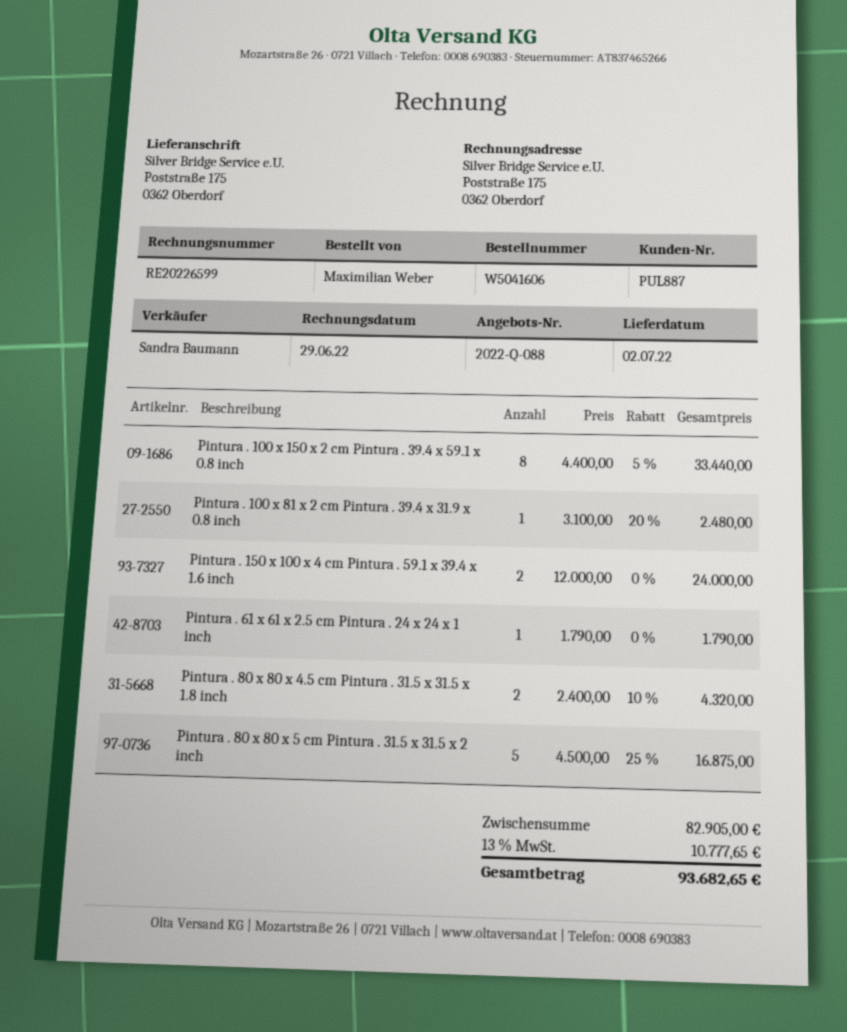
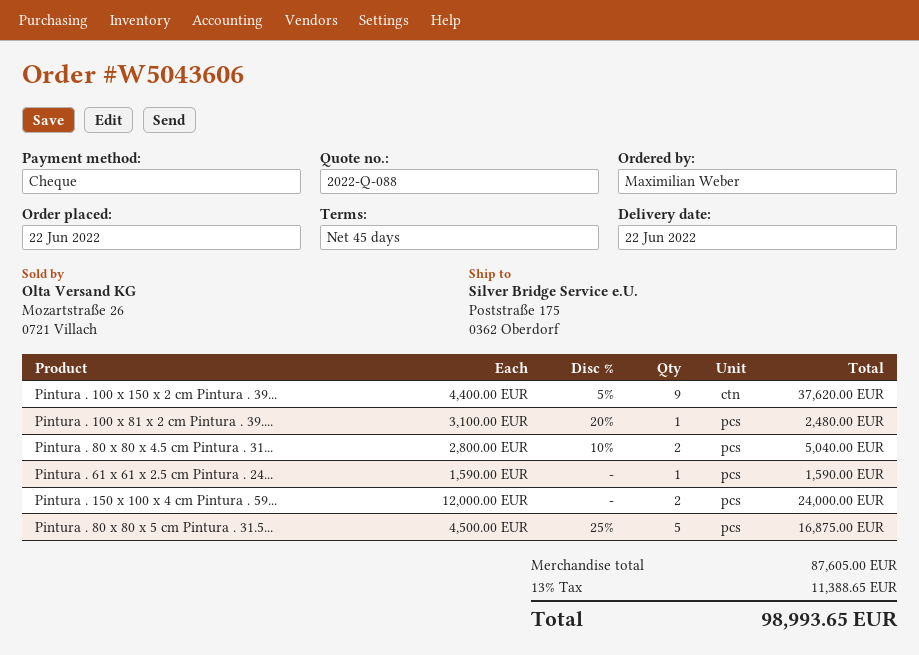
order number: W5041606 -> W5043606
delivery date: 2022-07-02 -> 2022-06-22
Pintura . 100 x 150 x 2 cm Pintura . 39.4 x 59.1 x 0.8 inch: 8 x 4400.00 - 5% = 33440.00 -> 9 x 4400.00 - 5% = 37620.00
Pintura . 61 x 61 x 2.5 cm Pintura . 24 x 24 x 1 inch: 1 x 1790.00 = 1790.00 -> 1 x 1590.00 = 1590.00
Pintura . 80 x 80 x 4.5 cm Pintura . 31.5 x 31.5 x 1.8 inch: 2 x 2400.00 - 10% = 4320.00 -> 2 x 2800.00 - 10% = 5040.00
subtotal: 82905.00 -> 87605.00
tax: 13% = 10777.65 -> 13% = 11388.65
total: 93682.65 -> 98993.65

